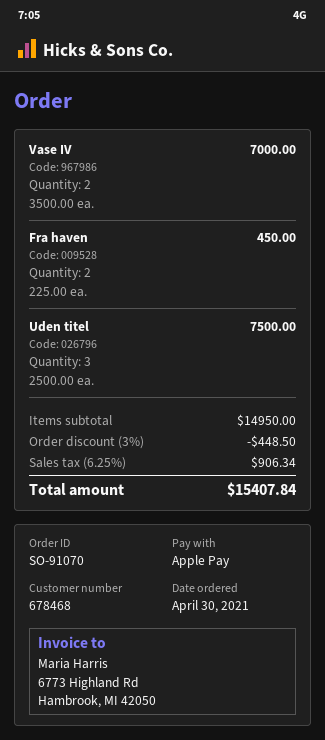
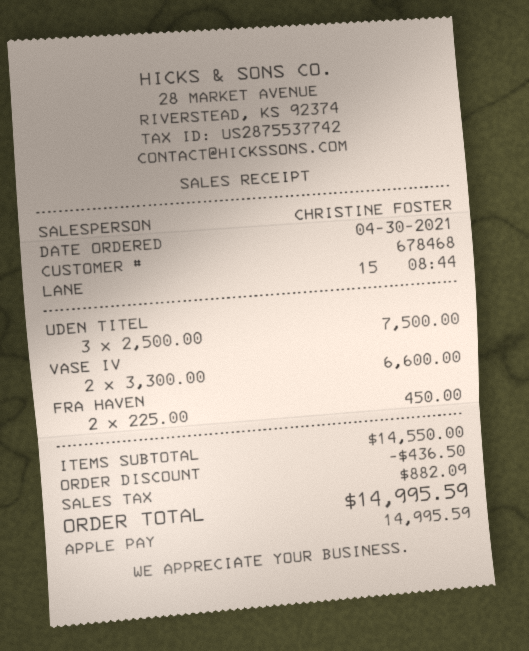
Vase IV: 2 x 3500.00 = 7000.00 -> 2 x 3300.00 = 6600.00
subtotal: 14950.00 -> 14550.00
discount: 448.50 -> 436.50
tax: 906.34 -> 882.09
total: 15407.84 -> 14995.59

